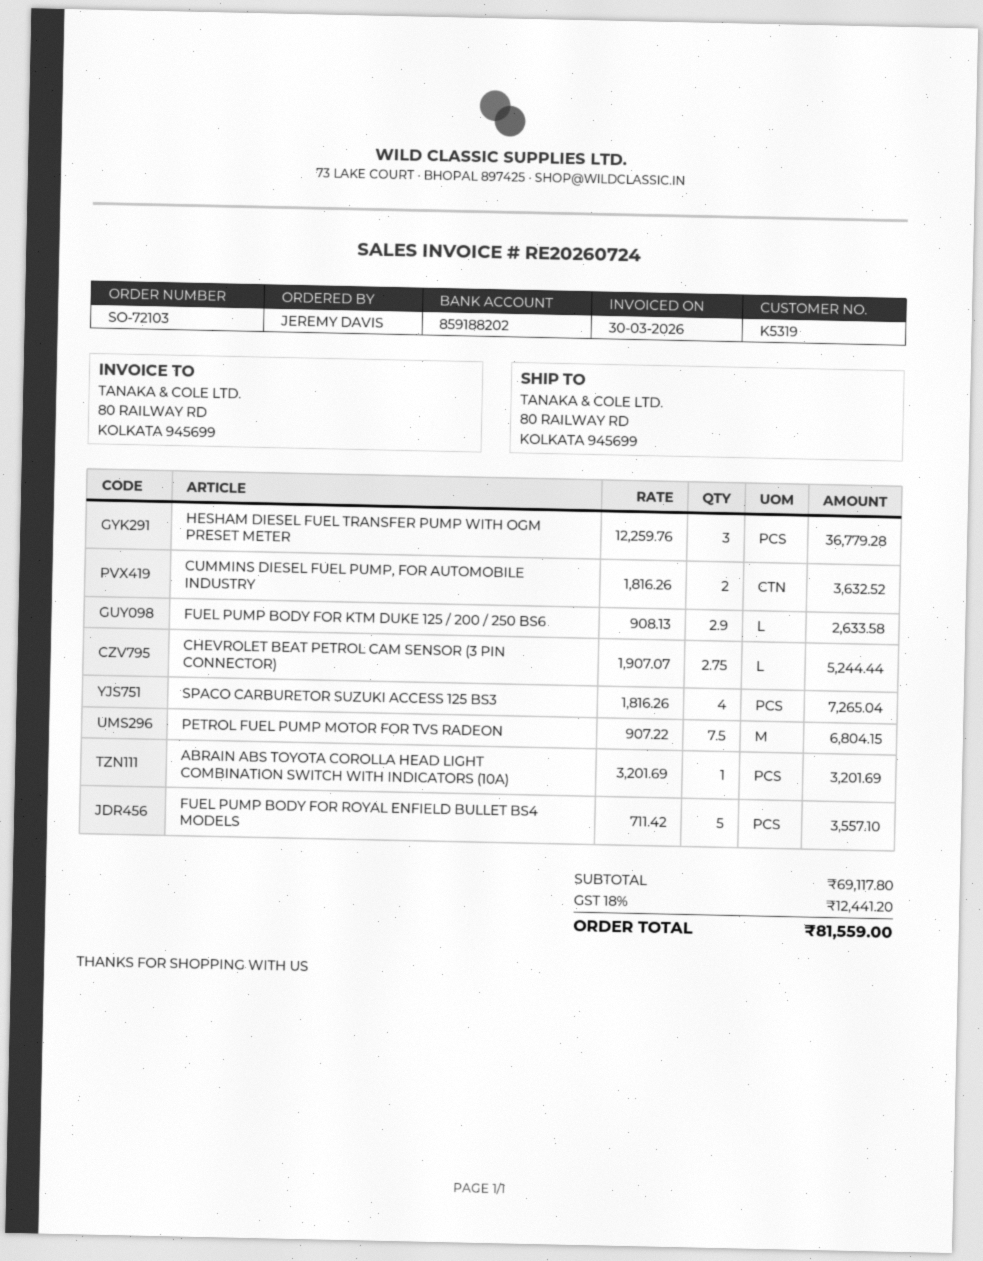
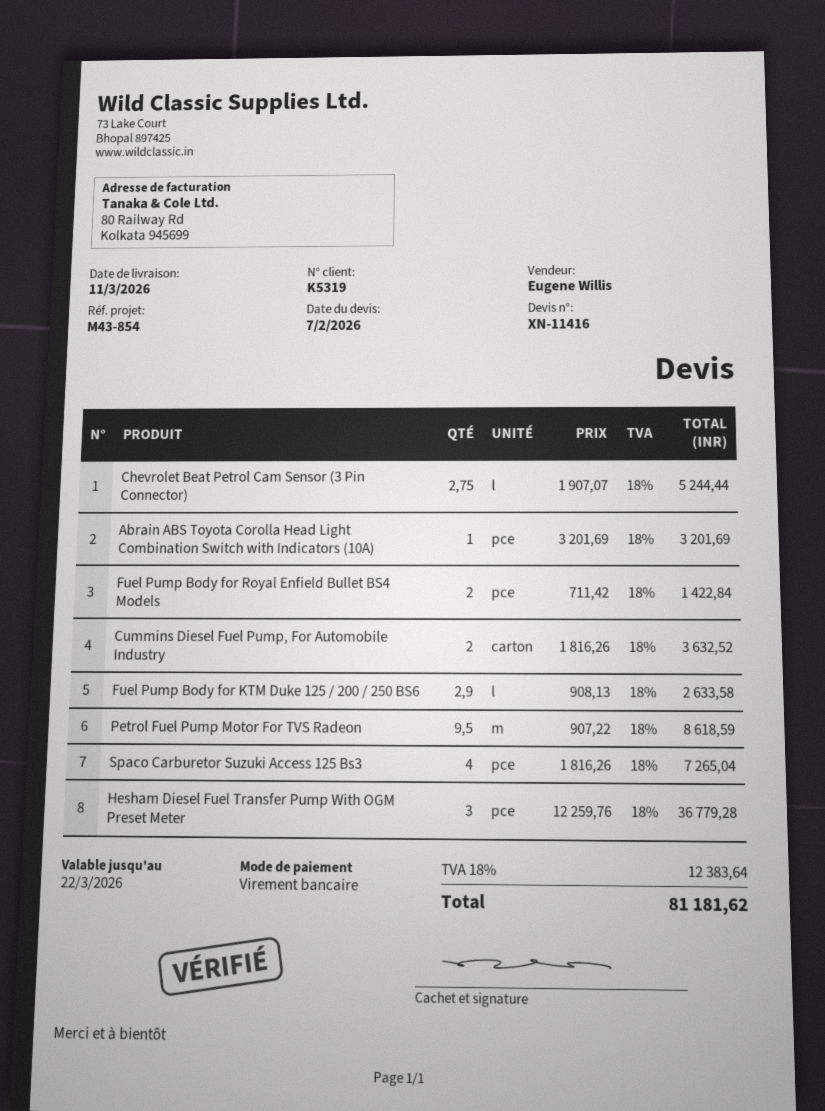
PETROL FUEL PUMP MOTOR FOR TVS RADEON: 7.5 x 907.22 = 6804.15 -> 9.5 x 907.22 = 8618.59
FUEL PUMP BODY FOR ROYAL ENFIELD BULLET BS4 MODELS: 5 x 711.42 = 3557.10 -> 2 x 711.42 = 1422.84
tax: 18% = 12441.20 -> 18% = 12383.64
total: 81559.00 -> 81181.62

